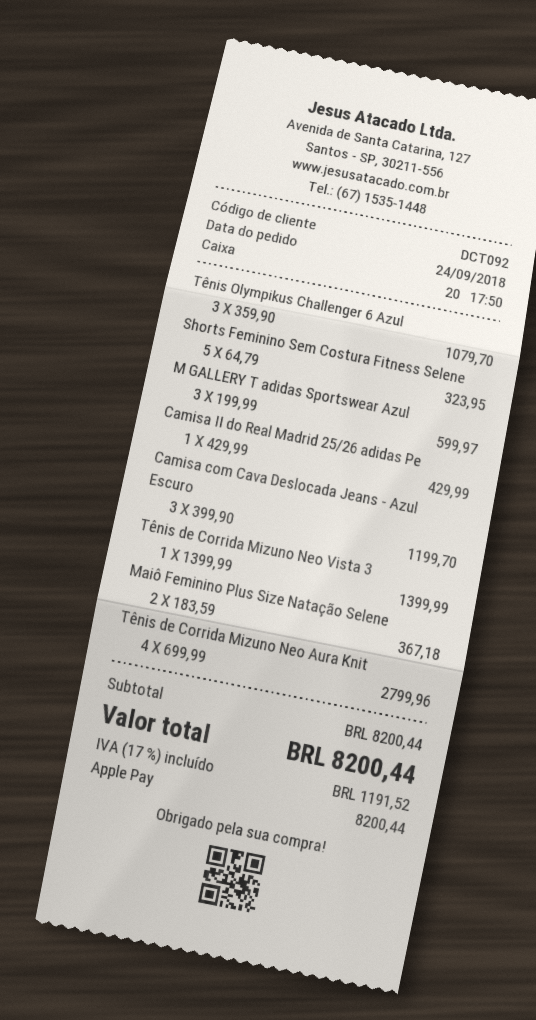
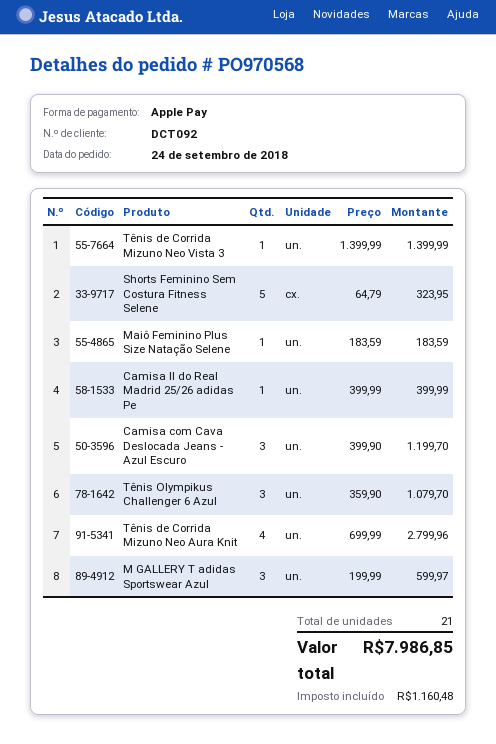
Camisa II do Real Madrid 25/26 adidas Pe: 1 x 429.99 = 429.99 -> 1 x 399.99 = 399.99
Maiô Feminino Plus Size Natação Selene: 2 x 183.59 = 367.18 -> 1 x 183.59 = 183.59
tax: 1191.52 -> 1160.48
total: 8200.44 -> 7986.85

